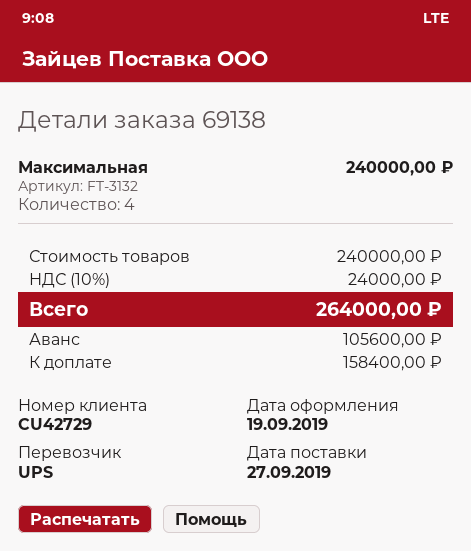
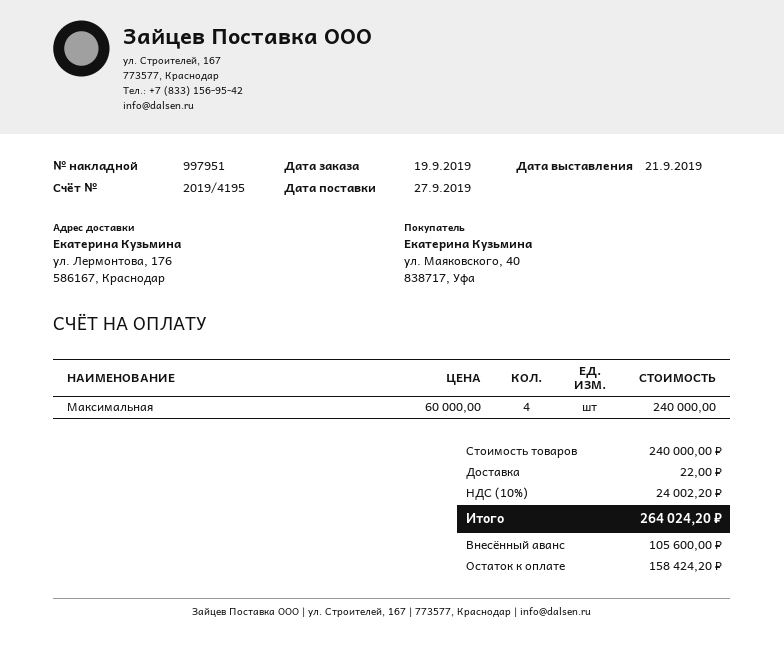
shipping: none -> 22.00
tax: 10% = 24000.00 -> 10% = 24002.20
total: 264000.00 -> 264024.20
balance: 158400.00 -> 158424.20

